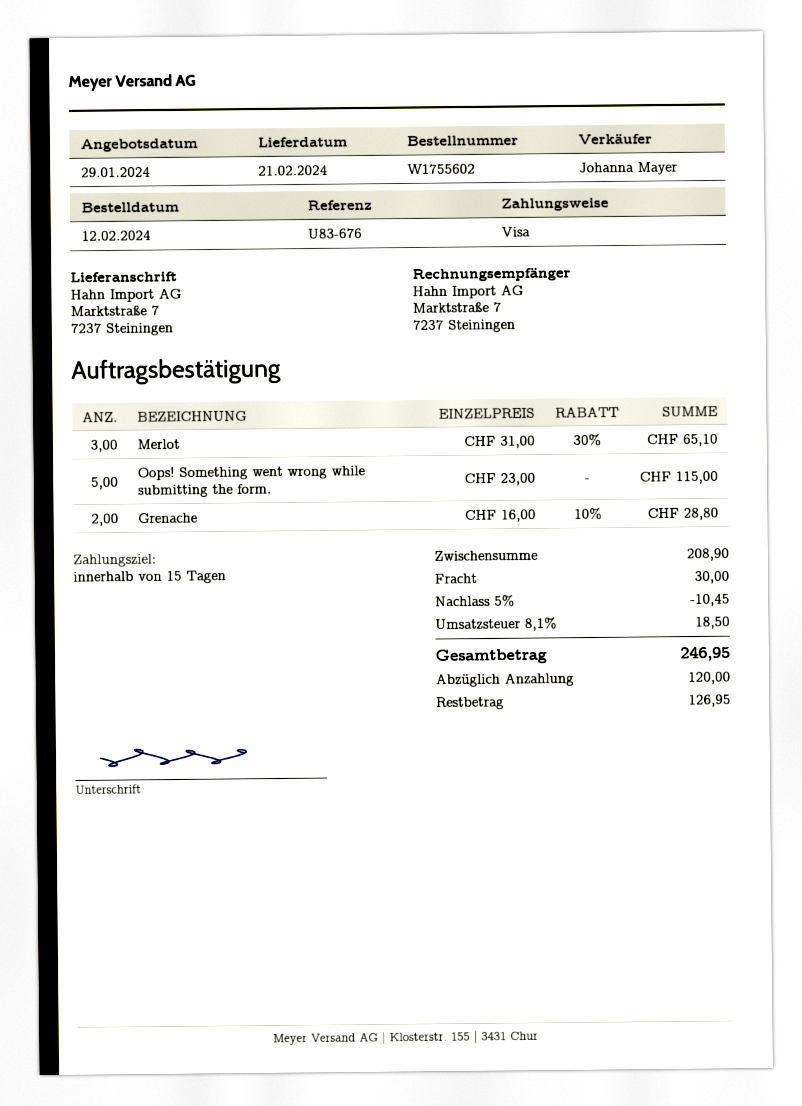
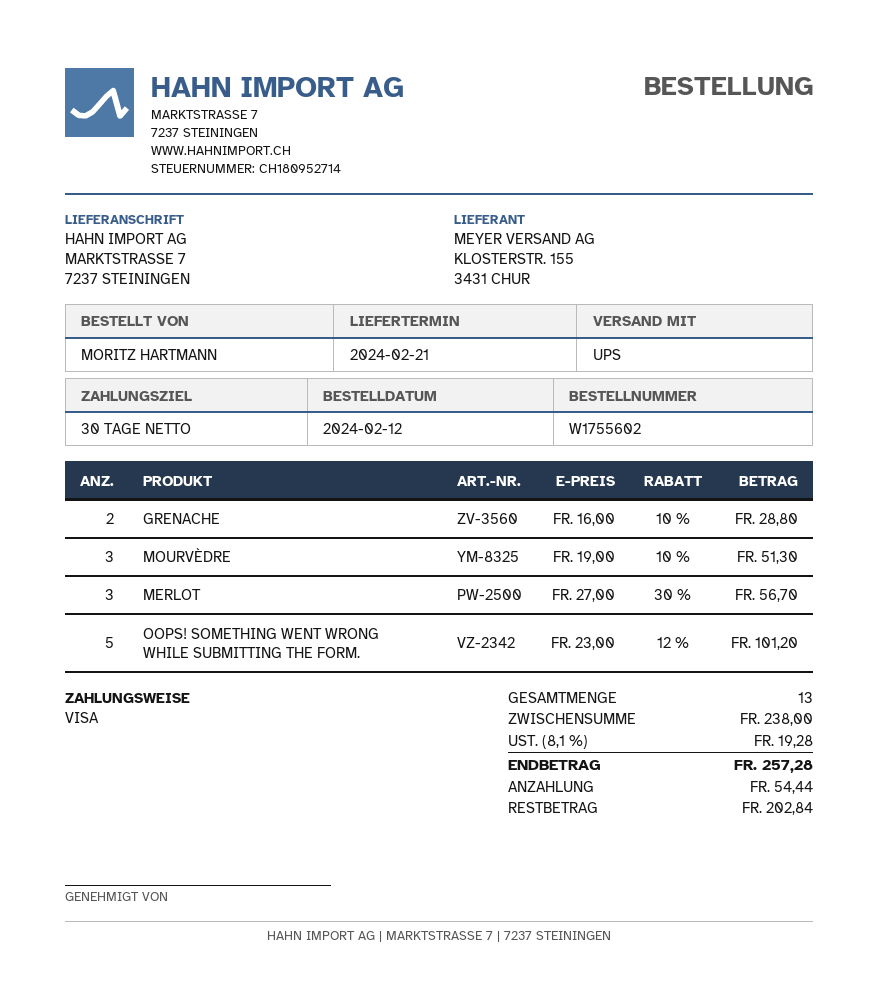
payment terms: 15 days -> 30 days
Merlot: 3 x 31.00 - 30% = 65.10 -> 3 x 27.00 - 30% = 56.70
Oops! Something went wrong while submitting the form.: 5 x 23.00 = 115.00 -> 5 x 23.00 - 12% = 101.20
MOURVÈDRE: none -> 3 x 19.00 - 10% = 51.30
subtotal: 208.90 -> 238.00
discount: 5% = 10.45 -> none
shipping: 30.00 -> none
tax: 8.1% = 18.50 -> 8.1% = 19.28
total: 246.95 -> 257.28
deposit: 120.00 -> 54.44
balance: 126.95 -> 202.84

